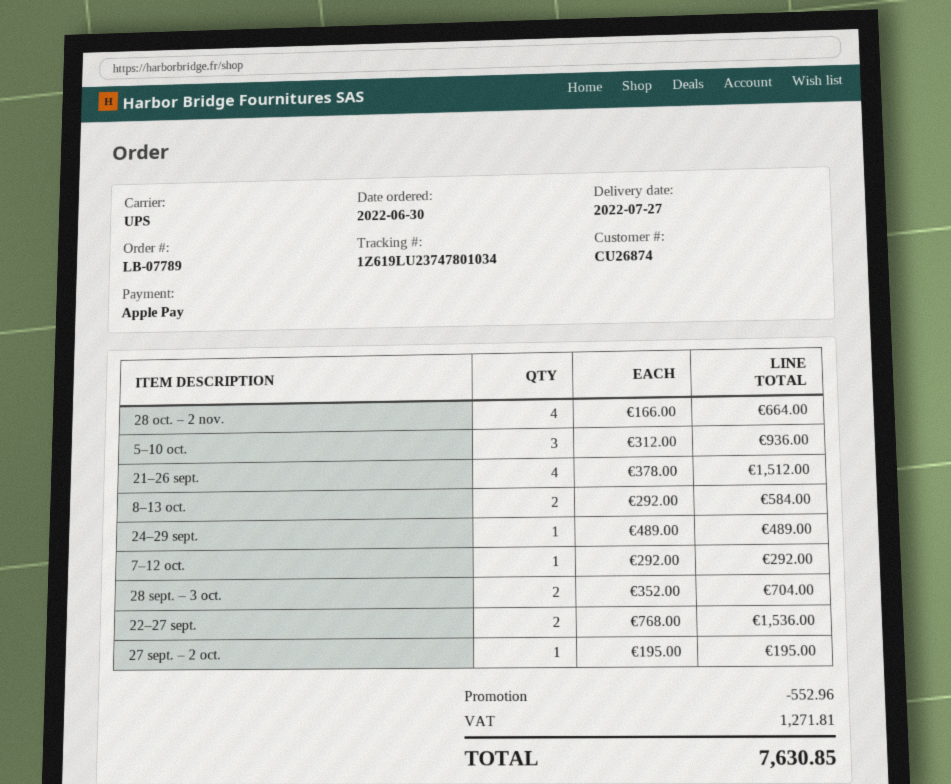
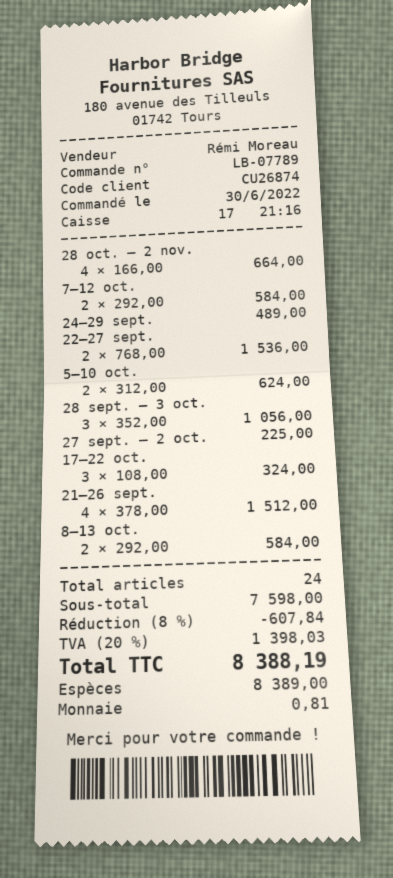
payment method: Apple Pay -> cash
5–10 oct.: 3 x 312.00 = 936.00 -> 2 x 312.00 = 624.00
7–12 oct.: 1 x 292.00 = 292.00 -> 2 x 292.00 = 584.00
28 sept. – 3 oct.: 2 x 352.00 = 704.00 -> 3 x 352.00 = 1056.00
27 sept. – 2 oct.: 1 x 195.00 = 195.00 -> 1 x 225.00 = 225.00
17–22 oct.: none -> 3 x 108.00 = 324.00
discount: 552.96 -> 607.84
tax: 1271.81 -> 1398.03
total: 7630.85 -> 8388.19

